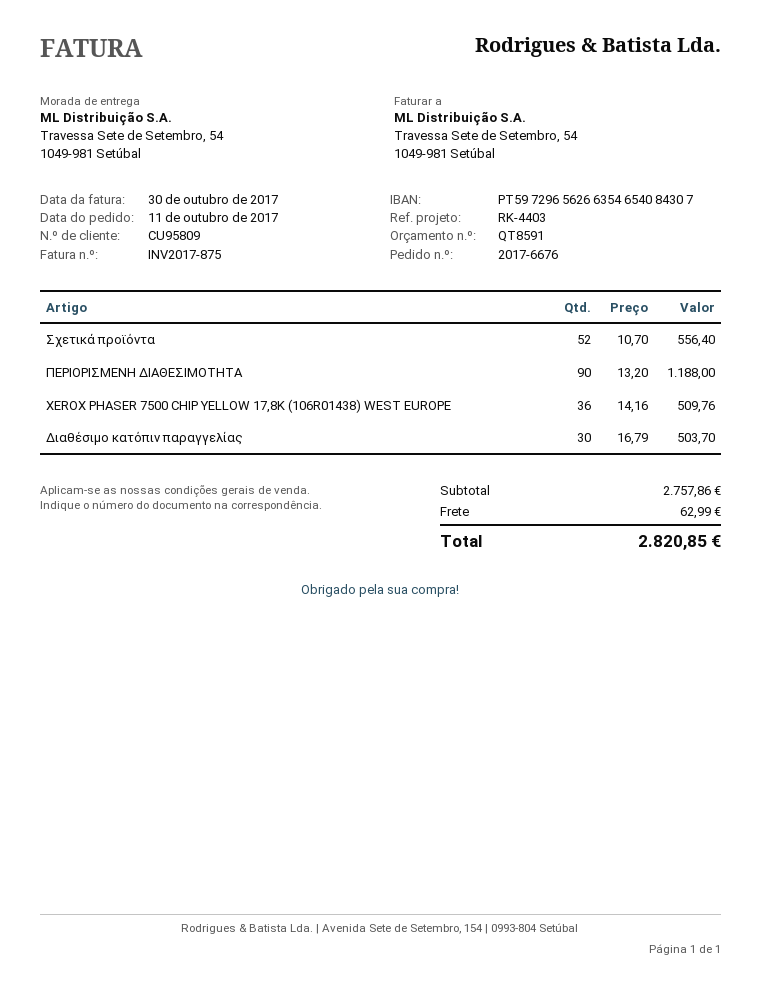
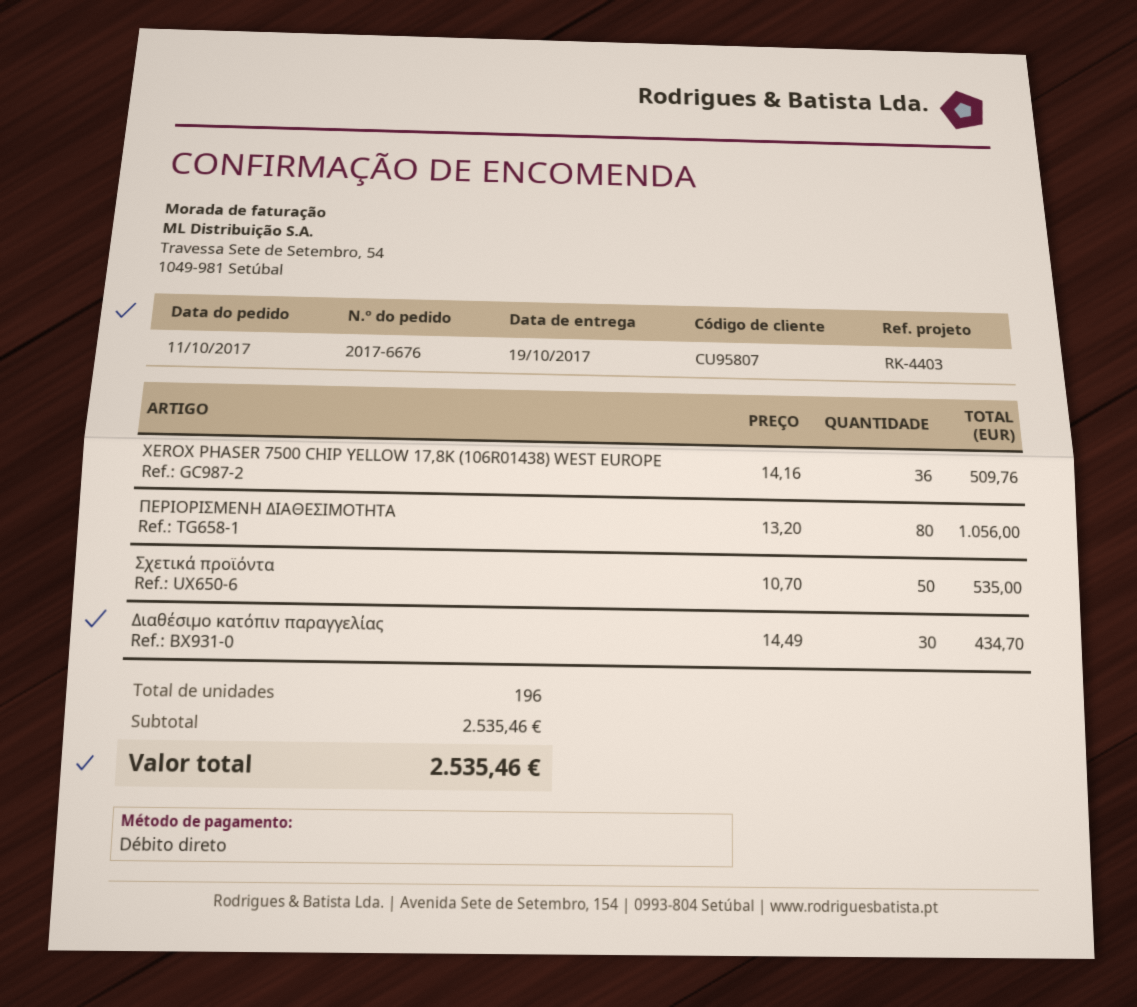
customer number: CU95809 -> CU95807
Σχετικά προϊόντα: 52 x 10.70 = 556.40 -> 50 x 10.70 = 535.00
ΠΕΡΙΟΡΙΣΜΕΝΗ ΔΙΑΘΕΣΙΜΟΤΗΤΑ: 90 x 13.20 = 1188.00 -> 80 x 13.20 = 1056.00
Διαθέσιμο κατόπιν παραγγελίας: 30 x 16.79 = 503.70 -> 30 x 14.49 = 434.70
subtotal: 2757.86 -> 2535.46
shipping: 62.99 -> none
total: 2820.85 -> 2535.46

